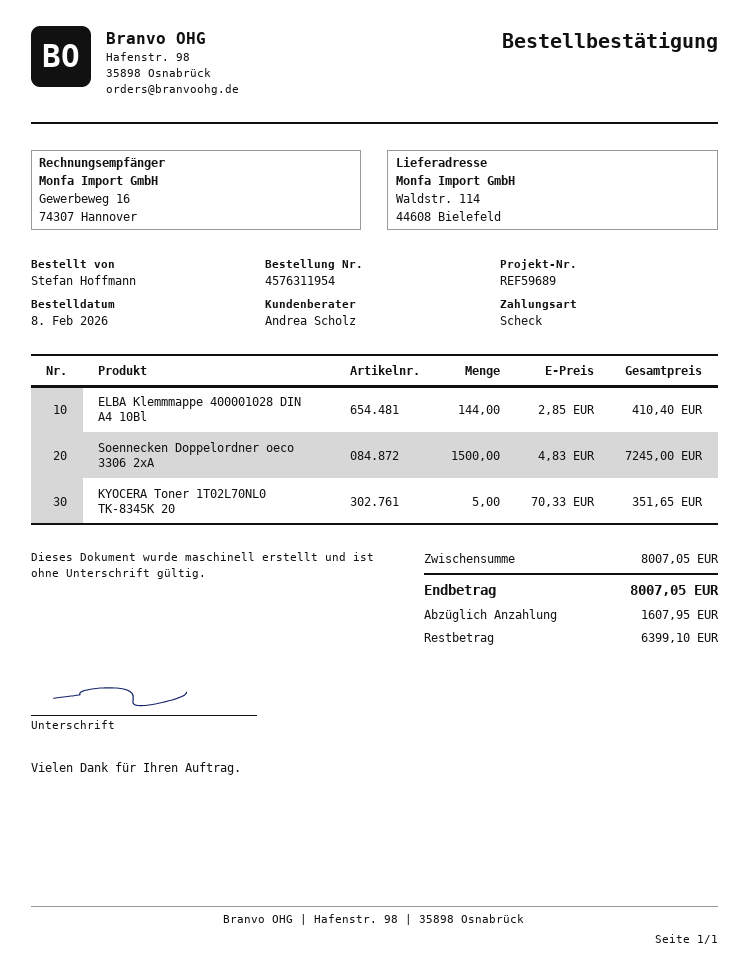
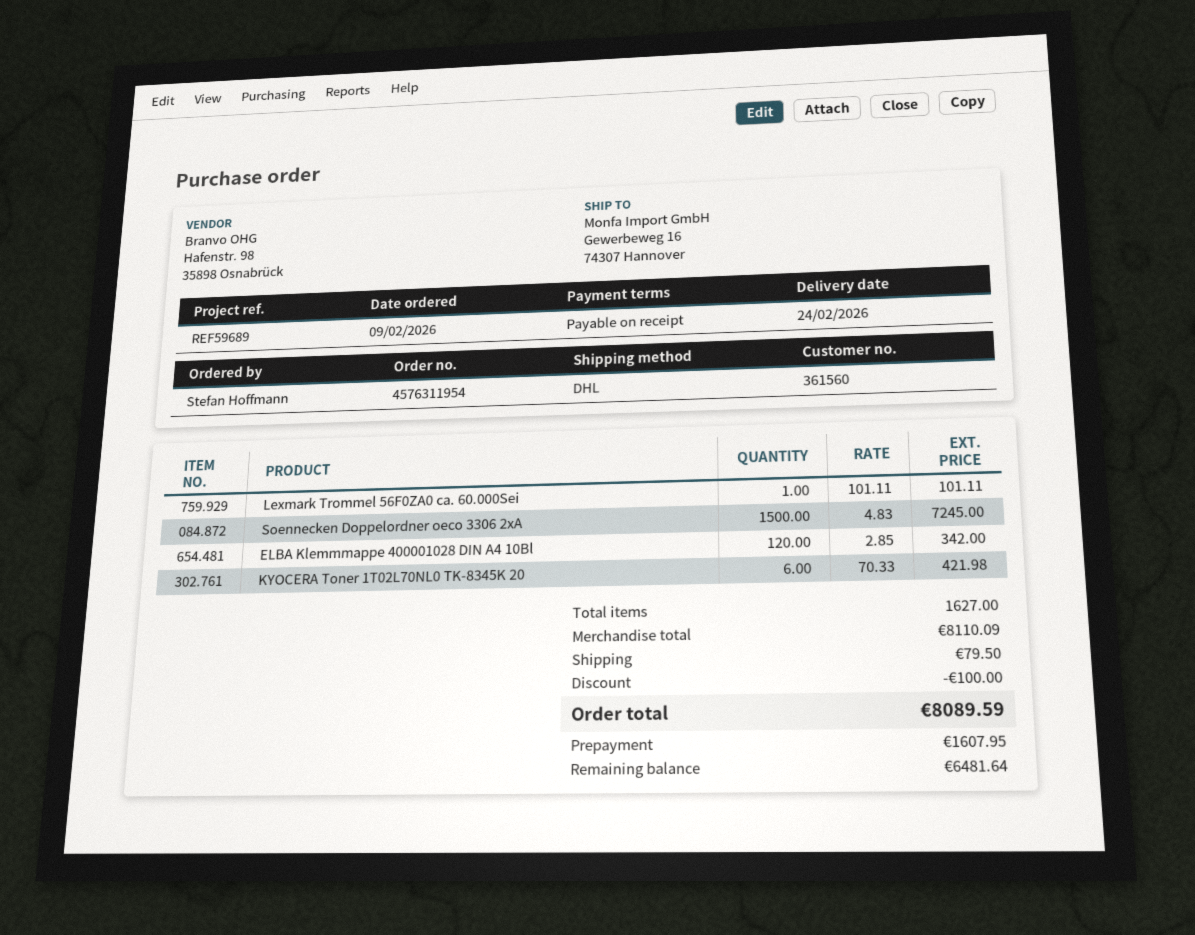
order date: 2026-02-08 -> 2026-02-09
ship to: Waldstr. 114, 44608 Bielefeld -> Gewerbeweg 16, 74307 Hannover
ELBA Klemmmappe 400001028 DIN A4 10Bl: 144 x 2.85 = 410.40 -> 120 x 2.85 = 342.00
KYOCERA Toner 1T02L70NL0 TK-8345K 20: 5 x 70.33 = 351.65 -> 6 x 70.33 = 421.98
Lexmark Trommel 56F0ZA0 ca. 60.000Sei: none -> 1 x 101.11 = 101.11
subtotal: 8007.05 -> 8110.09
discount: none -> 100.00
shipping: none -> 79.50
total: 8007.05 -> 8089.59
balance: 6399.10 -> 6481.64

